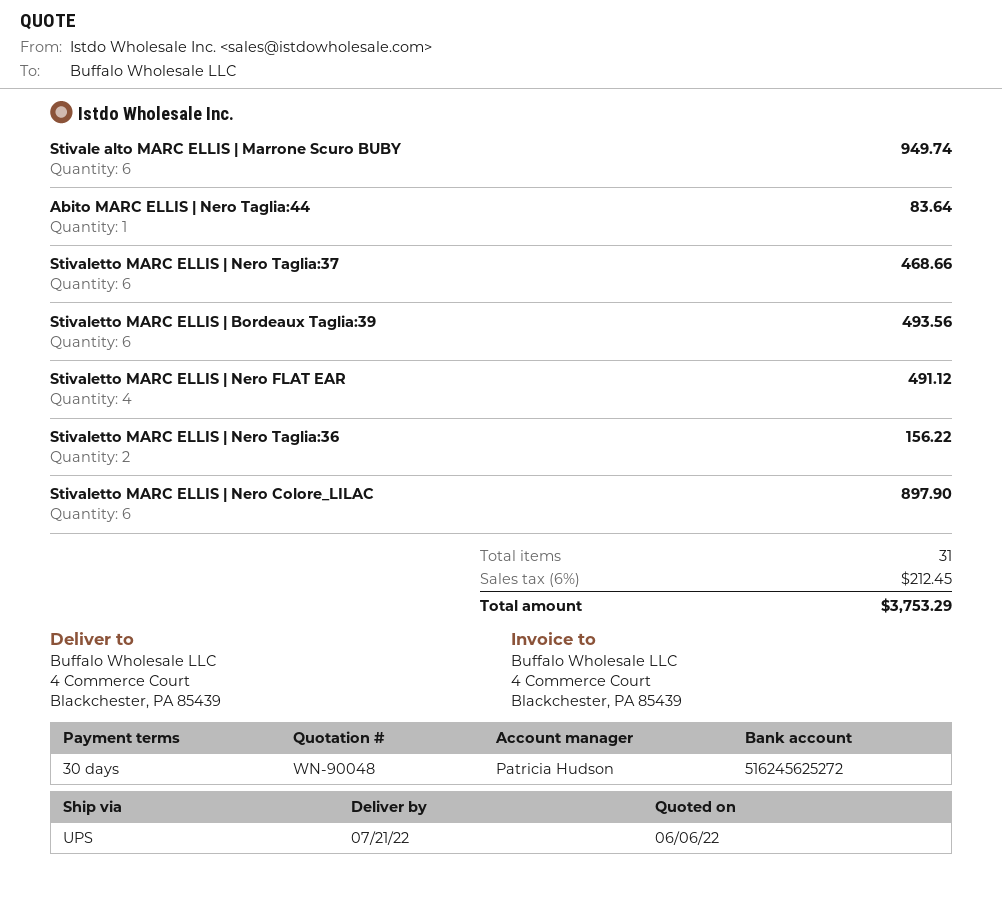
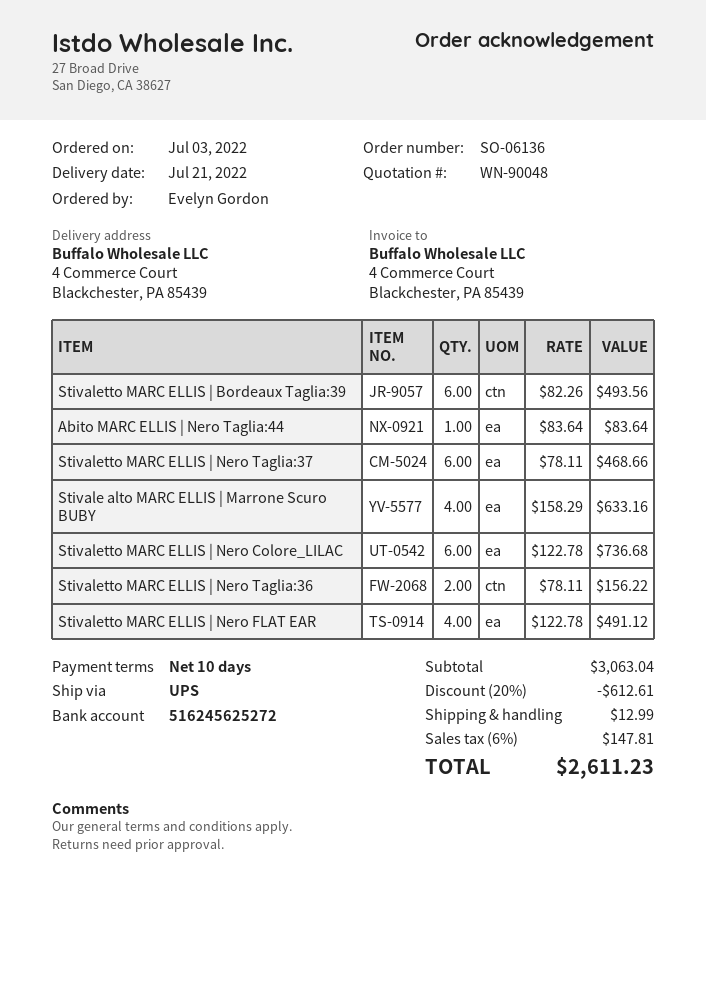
payment terms: 30 days -> 10 days
Stivale alto MARC ELLIS | Marrone Scuro BUBY: 6 for 949.74 -> 4 for 633.16
Stivaletto MARC ELLIS | Nero Colore_LILAC: 6 for 897.90 -> 6 for 736.68
discount: none -> 20% = 612.61
shipping: none -> 12.99
tax: 6% = 212.45 -> 6% = 147.81
total: 3753.29 -> 2611.23

